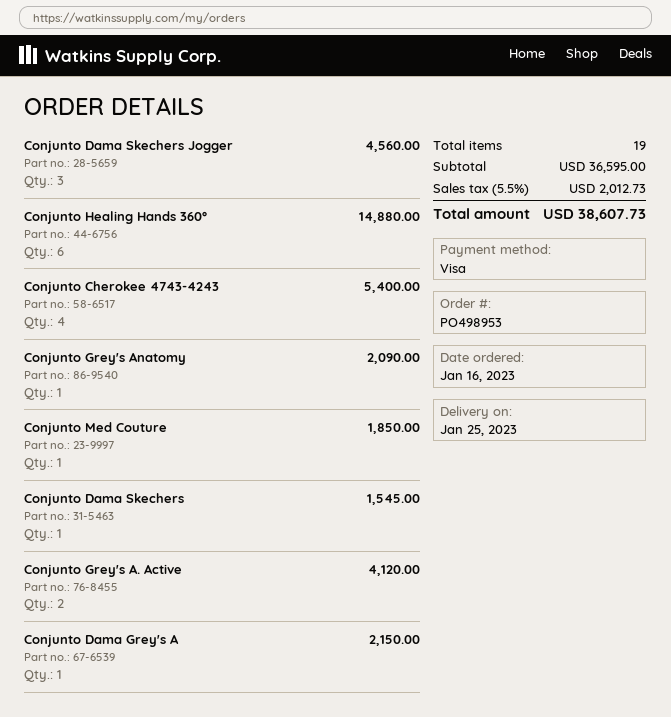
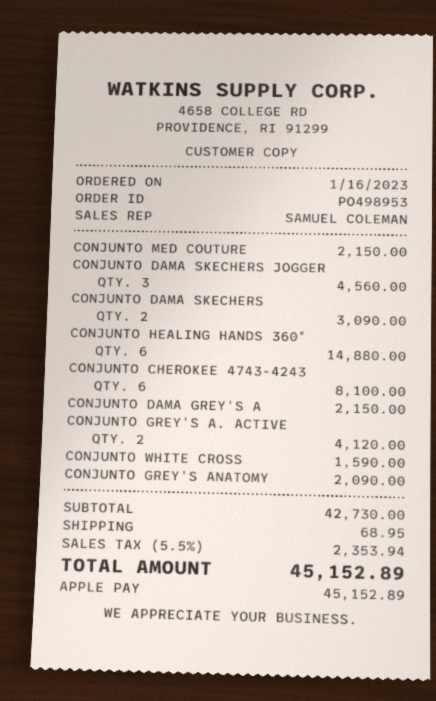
payment method: Visa -> Apple Pay
Conjunto Cherokee 4743-4243: 4 for 5400.00 -> 6 for 8100.00
Conjunto Med Couture: 1 for 1850.00 -> 1 for 2150.00
Conjunto Dama Skechers: 1 for 1545.00 -> 2 for 3090.00
CONJUNTO WHITE CROSS: none -> 1 for 1590.00
subtotal: 36595.00 -> 42730.00
shipping: none -> 68.95
tax: 5.5% = 2012.73 -> 5.5% = 2353.94
total: 38607.73 -> 45152.89

